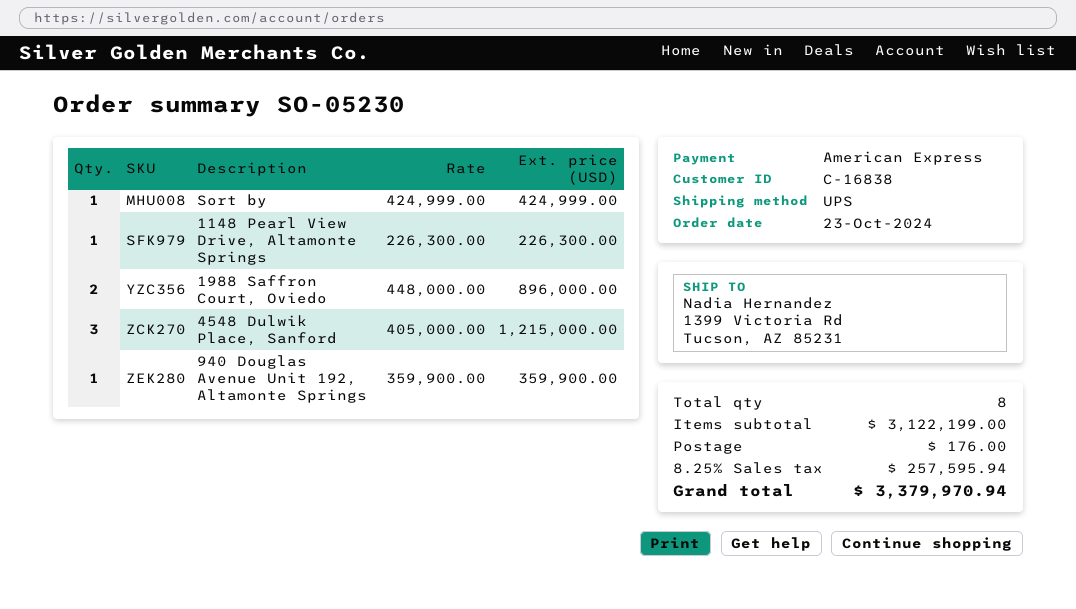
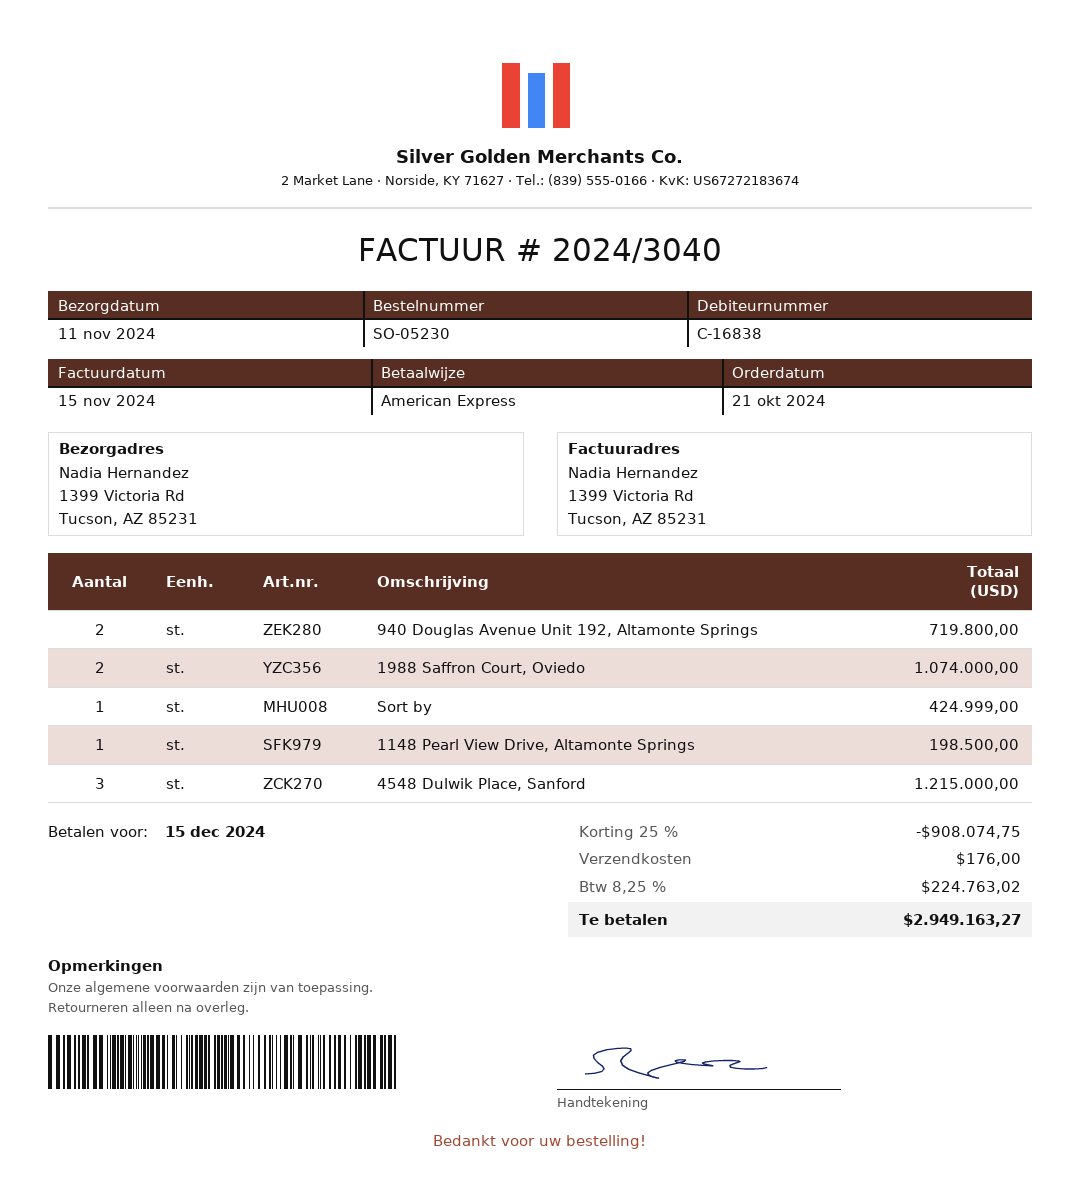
order date: 2024-10-23 -> 2024-10-21
1148 Pearl View Drive, Altamonte Springs: 1 for 226300.00 -> 1 for 198500.00
1988 Saffron Court, Oviedo: 2 for 896000.00 -> 2 for 1074000.00
940 Douglas Avenue Unit 192, Altamonte Springs: 1 for 359900.00 -> 2 for 719800.00
discount: none -> 25% = 908074.75
tax: 8.25% = 257595.94 -> 8.25% = 224763.02
total: 3379970.94 -> 2949163.27

